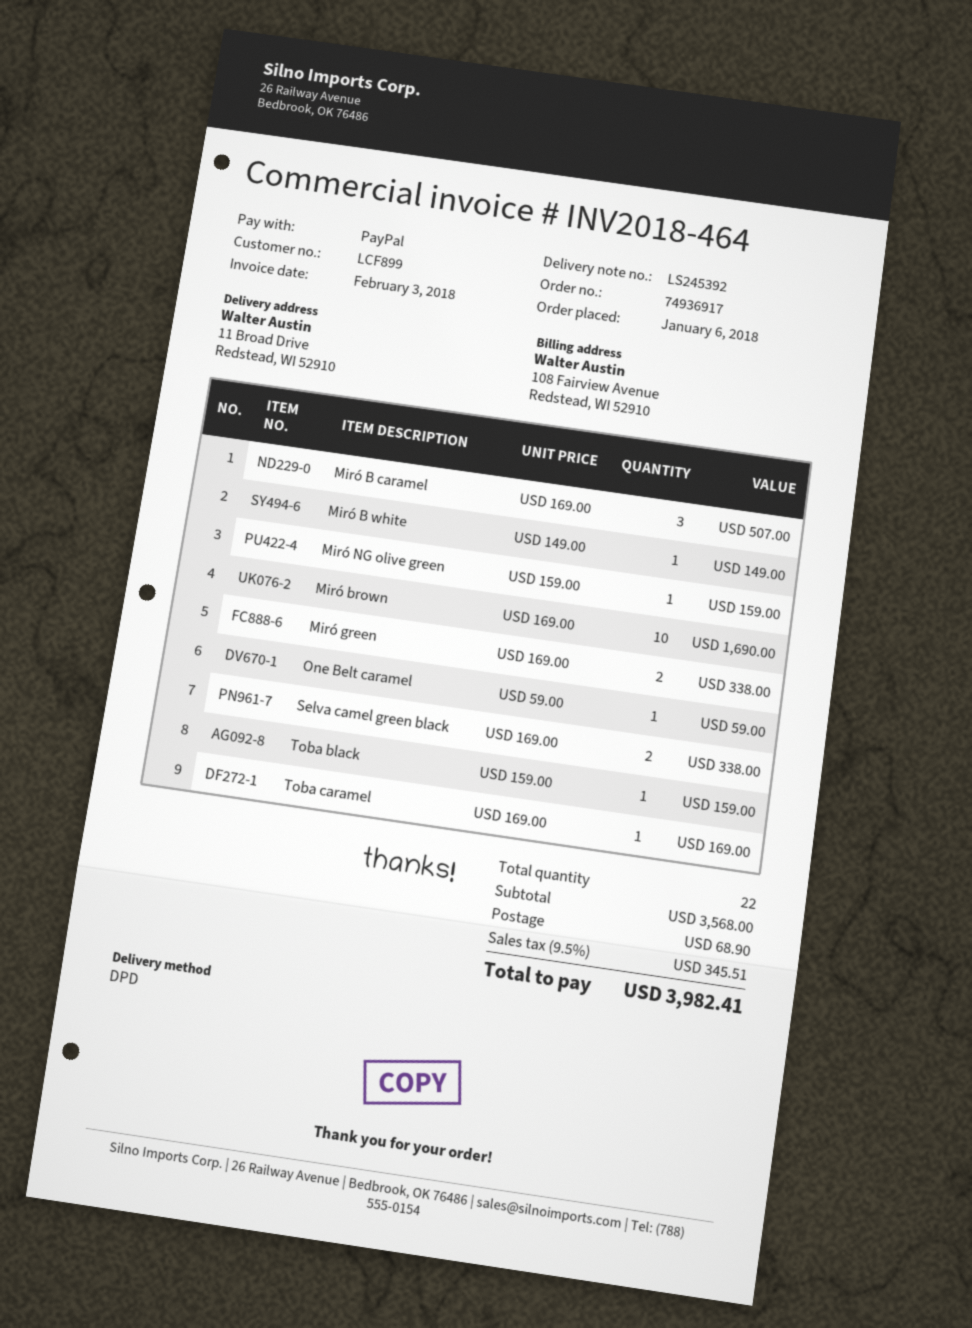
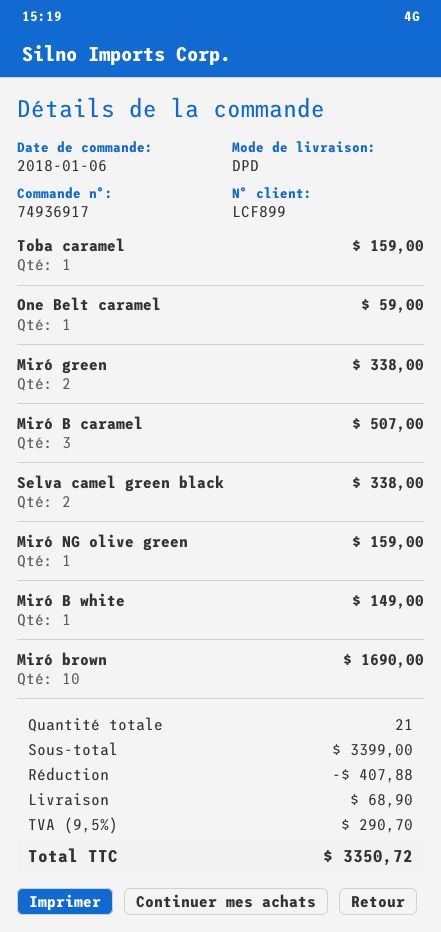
Toba black: 1 for 159.00 -> none
Toba caramel: 1 for 169.00 -> 1 for 159.00
total quantity: 22 -> 21
subtotal: 3568.00 -> 3399.00
discount: none -> 407.88
tax: 9.5% = 345.51 -> 9.5% = 290.70
total: 3982.41 -> 3350.72

